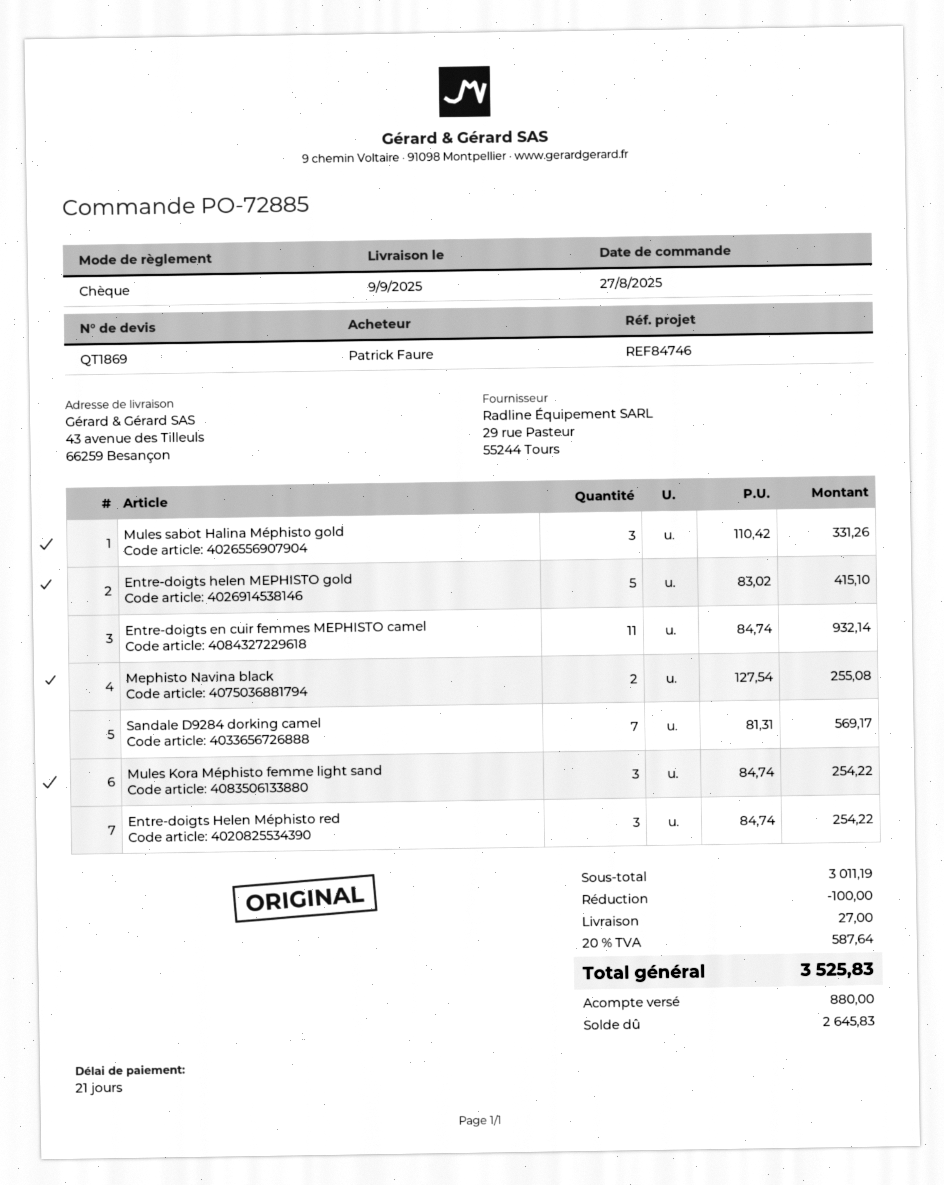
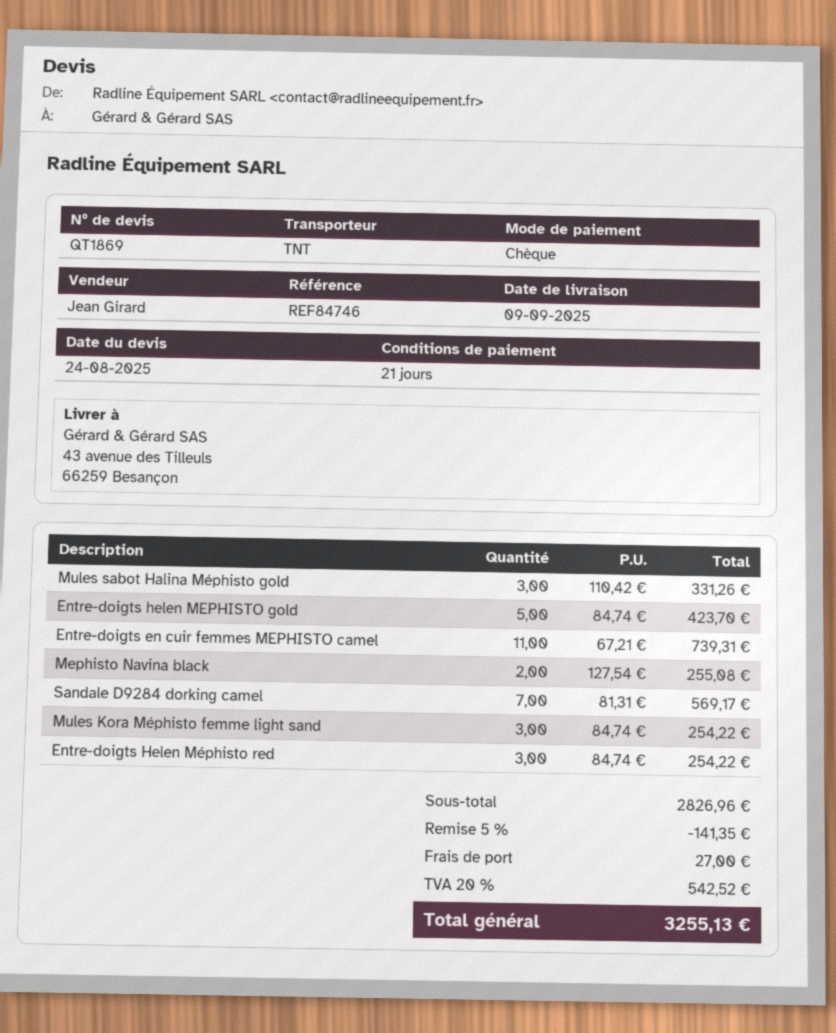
Entre-doigts helen MEPHISTO gold: 5 x 83.02 = 415.10 -> 5 x 84.74 = 423.70
Entre-doigts en cuir femmes MEPHISTO camel: 11 x 84.74 = 932.14 -> 11 x 67.21 = 739.31
subtotal: 3011.19 -> 2826.96
discount: 100.00 -> 141.35
tax: 20% = 587.64 -> 20% = 542.52
total: 3525.83 -> 3255.13

